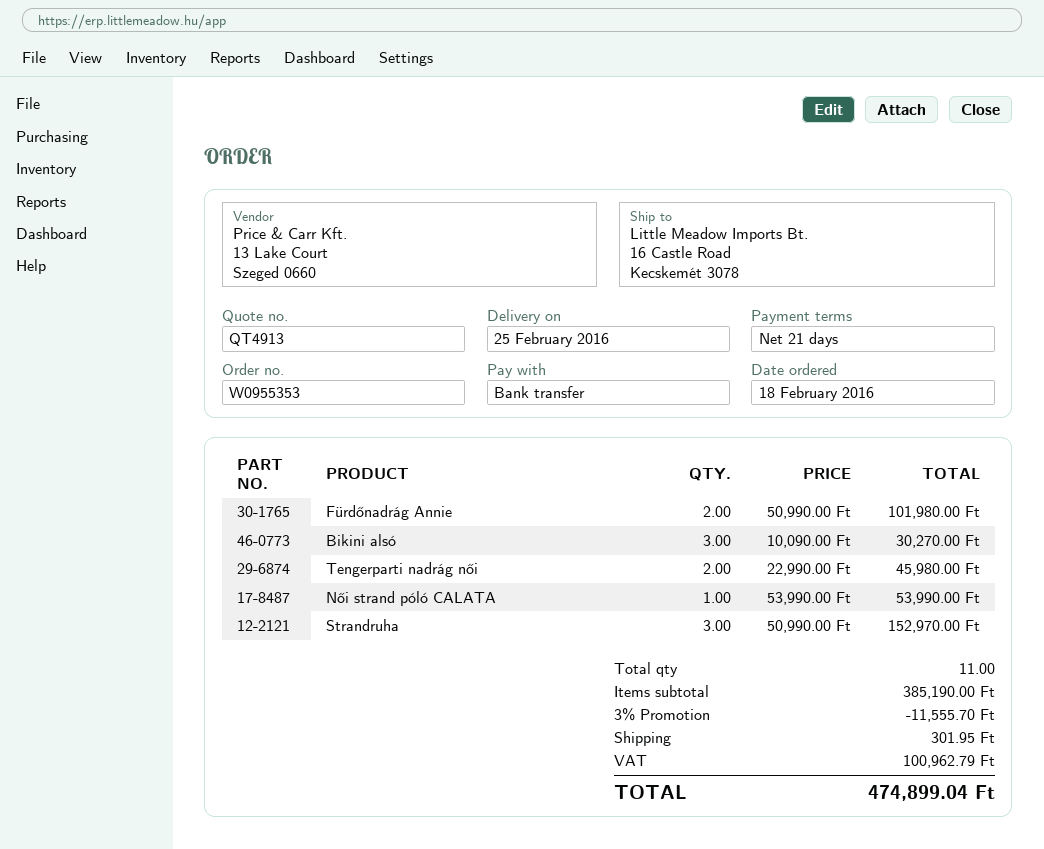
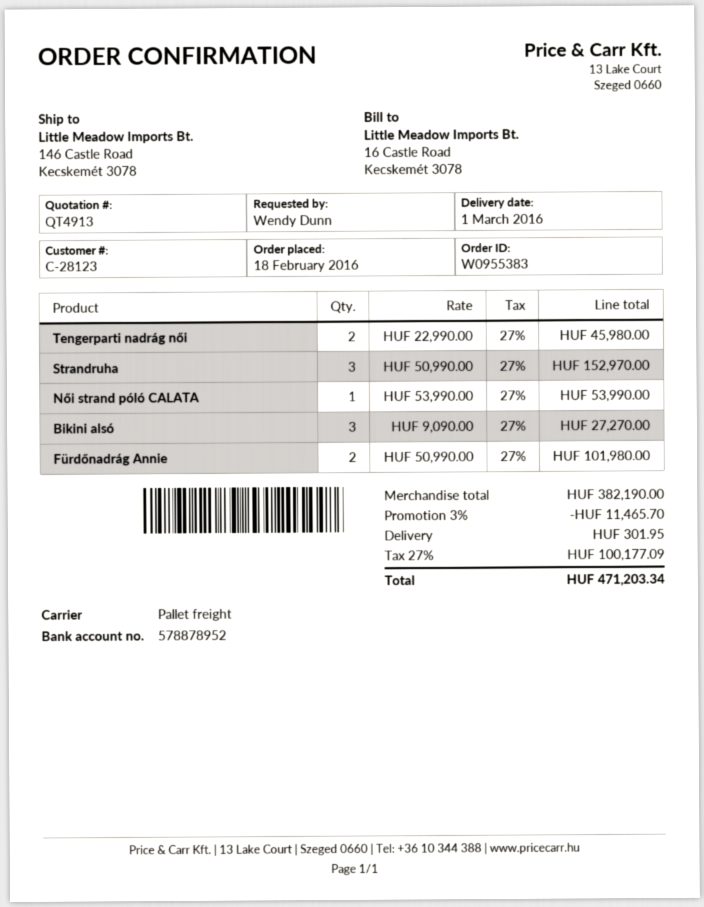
order number: W0955353 -> W0955383
delivery date: 2016-02-25 -> 2016-03-01
ship to: 16 Castle Road, Kecskemét 3078 -> 146 Castle Road, Kecskemét 3078
Bikini alsó: 3 x 10090.00 = 30270.00 -> 3 x 9090.00 = 27270.00
subtotal: 385190.00 -> 382190.00
discount: 3% = 11555.70 -> 3% = 11465.70
tax: 100962.79 -> 100177.09
total: 474899.04 -> 471203.34

